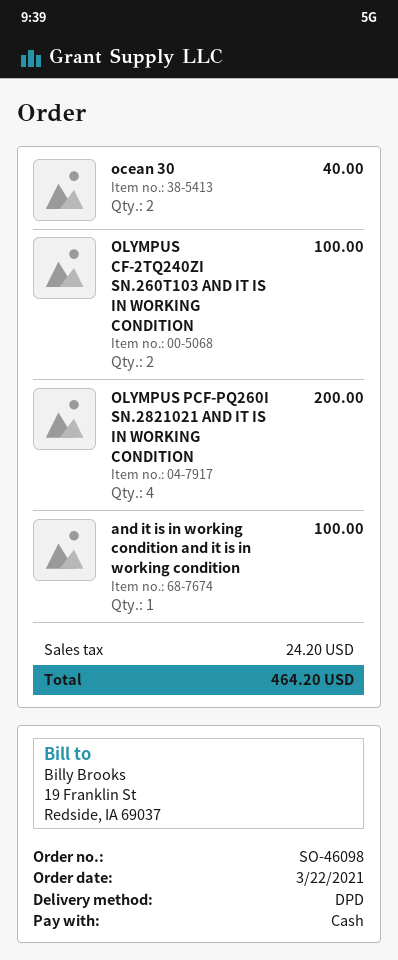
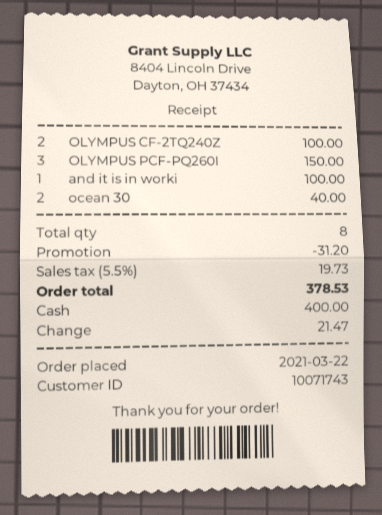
OLYMPUS PCF-PQ260I SN.2821021 AND IT IS IN WORKING CONDITION: 4 for 200.00 -> 3 for 150.00
discount: none -> 31.20
tax: 24.20 -> 19.73
total: 464.20 -> 378.53

